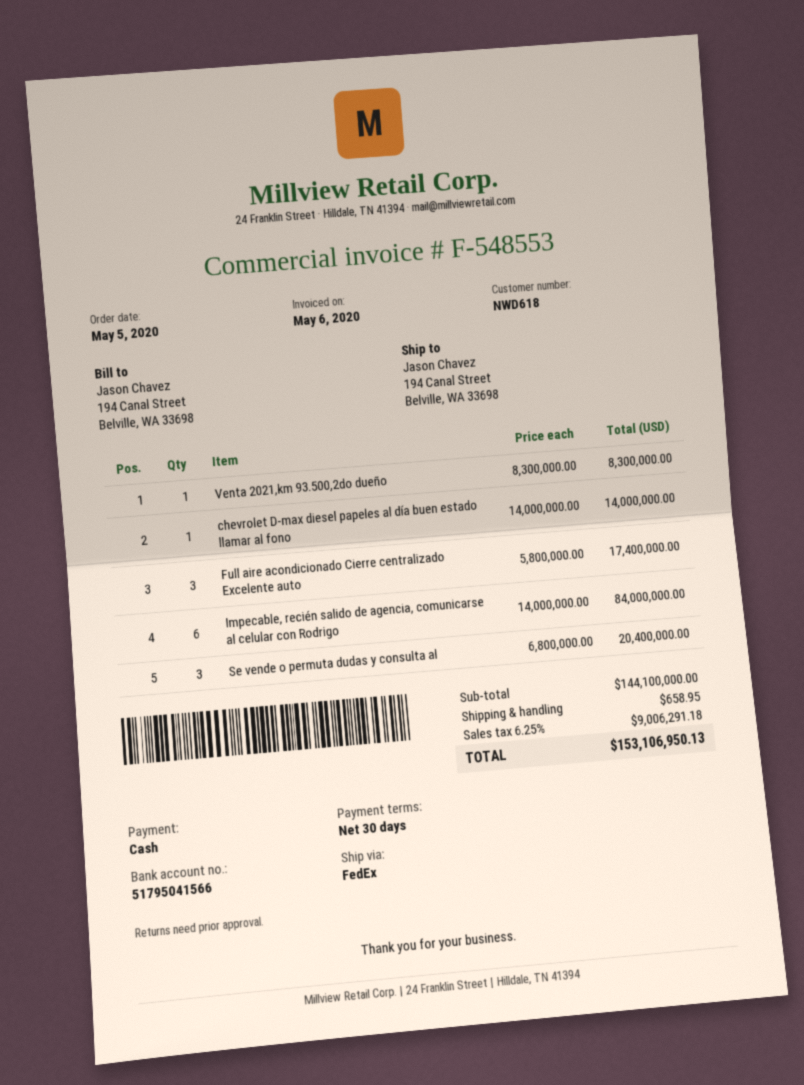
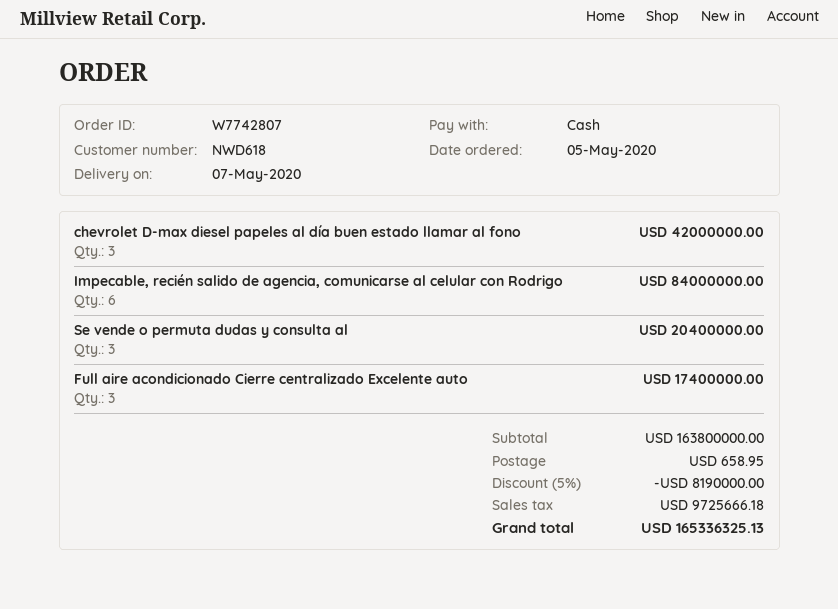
Venta 2021,km 93.500,2do dueño: 1 for 8300000.00 -> none
chevrolet D-max diesel papeles al día buen estado llamar al fono: 1 for 14000000.00 -> 3 for 42000000.00
subtotal: 144100000.00 -> 163800000.00
discount: none -> 5% = 8190000.00
tax: 9006291.18 -> 9725666.18
total: 153106950.13 -> 165336325.13

